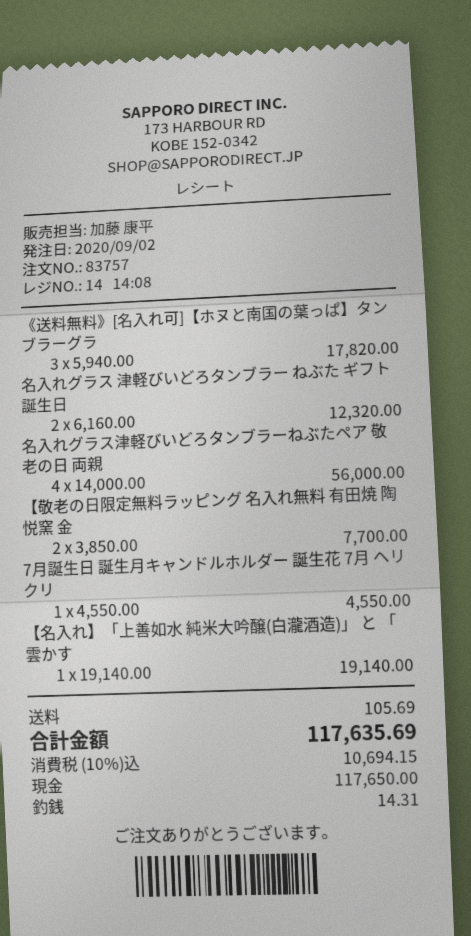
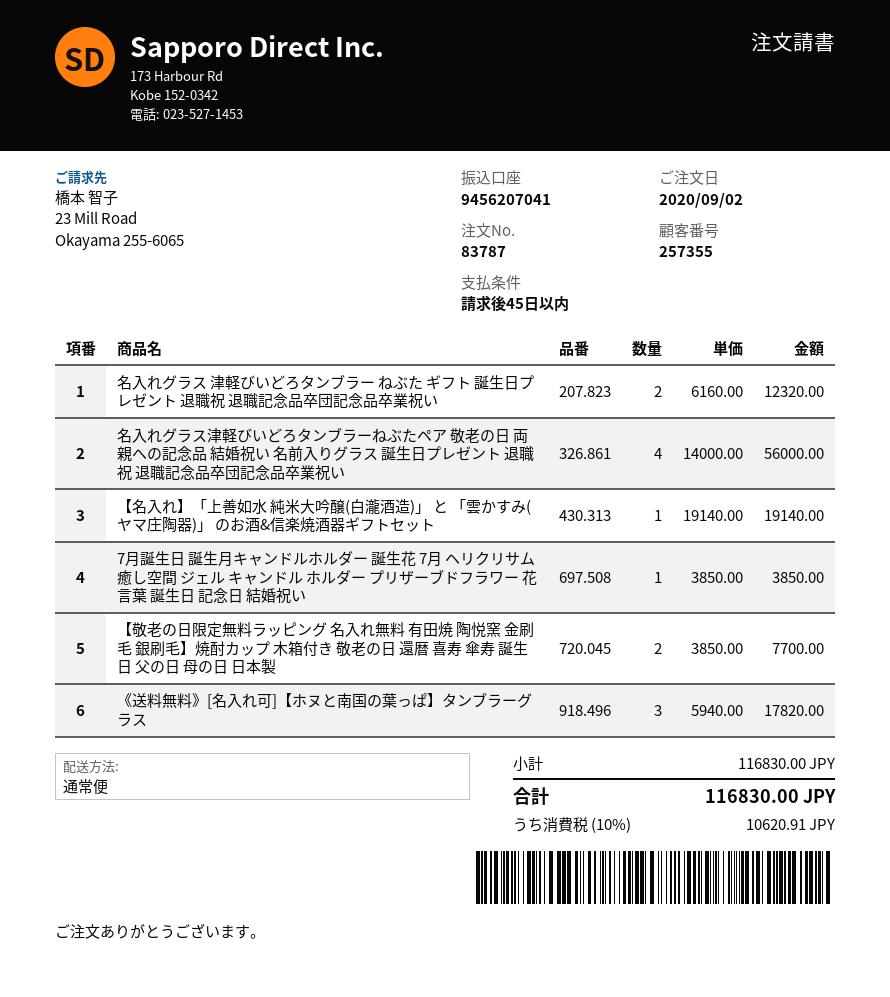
order number: 83757 -> 83787
7月誕生日 誕生月キャンドルホルダー 誕生花 7月 ヘリクリ: 1 x 4550.00 = 4550.00 -> 1 x 3850.00 = 3850.00
shipping: 105.69 -> none
tax: 10% = 10694.15 -> 10% = 10620.91
total: 117635.69 -> 116830.00

